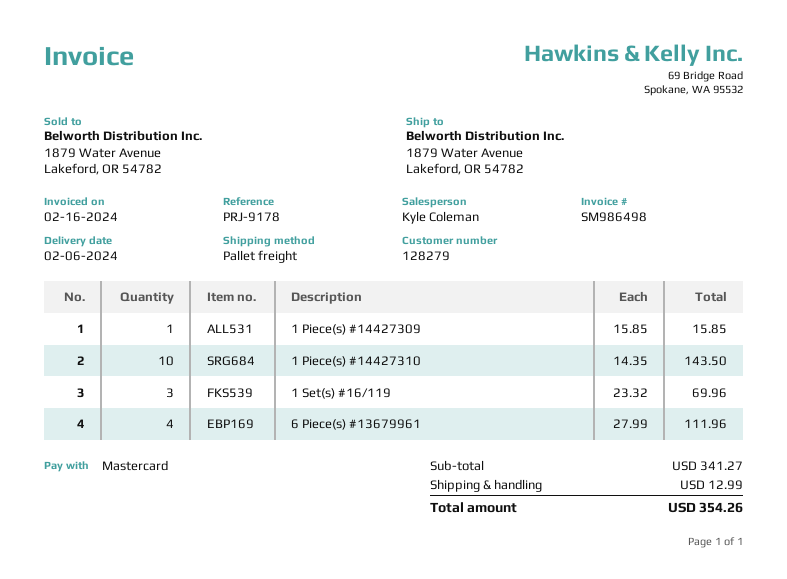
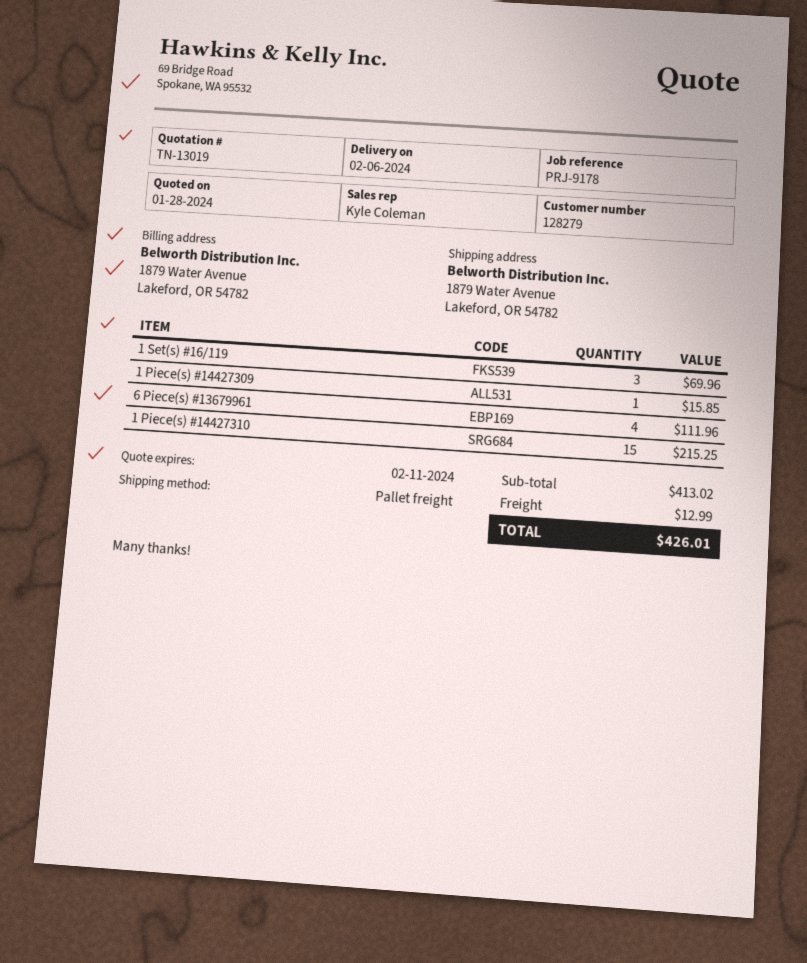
1 Piece(s) #14427310: 10 for 143.50 -> 15 for 215.25
subtotal: 341.27 -> 413.02
total: 354.26 -> 426.01

